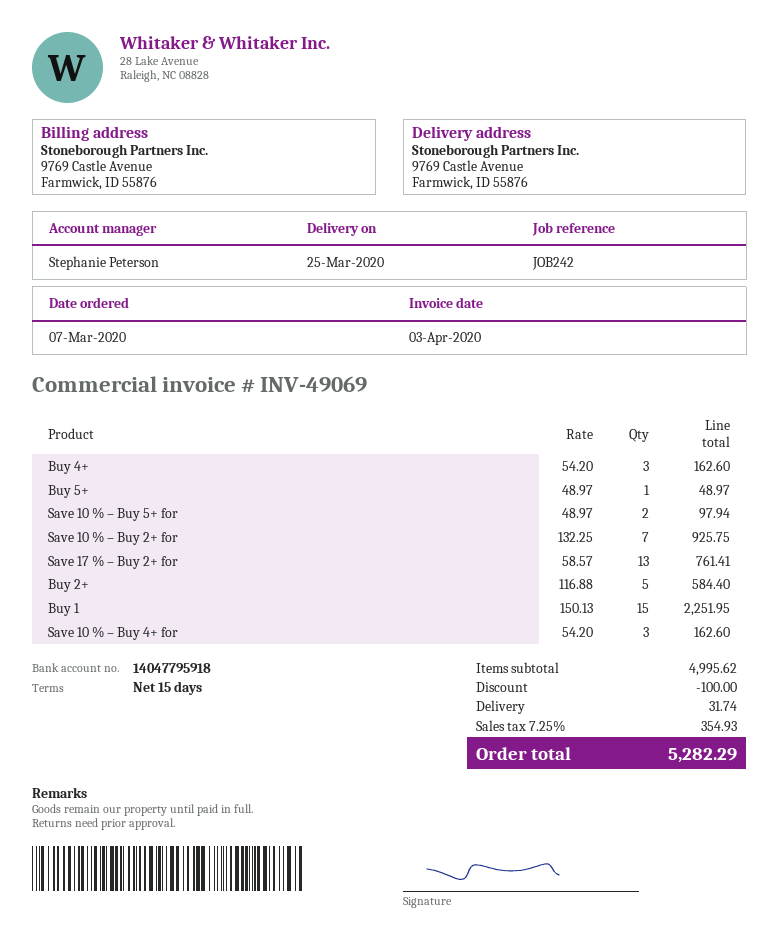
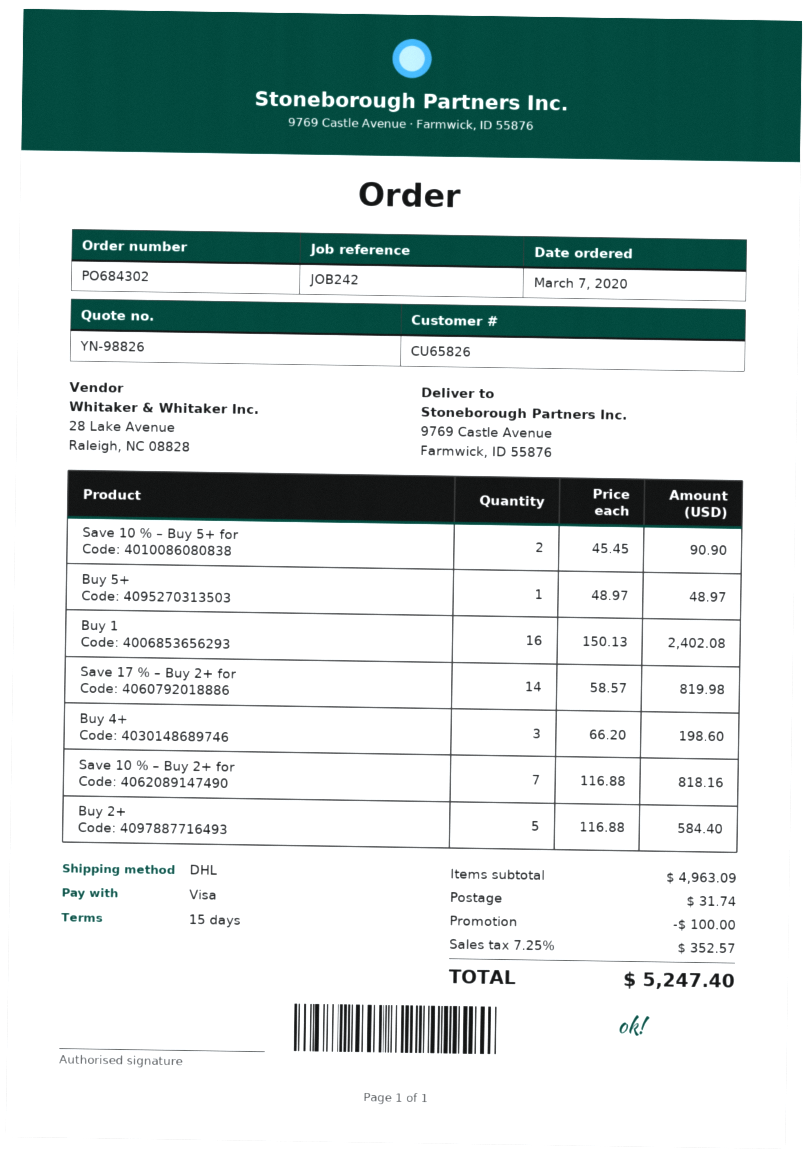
Buy 4+: 3 x 54.20 = 162.60 -> 3 x 66.20 = 198.60
Save 10 % – Buy 5+ for: 2 x 48.97 = 97.94 -> 2 x 45.45 = 90.90
Save 10 % – Buy 2+ for: 7 x 132.25 = 925.75 -> 7 x 116.88 = 818.16
Save 17 % – Buy 2+ for: 13 x 58.57 = 761.41 -> 14 x 58.57 = 819.98
Buy 1: 15 x 150.13 = 2251.95 -> 16 x 150.13 = 2402.08
Save 10 % – Buy 4+ for: 3 x 54.20 = 162.60 -> none
subtotal: 4995.62 -> 4963.09
tax: 7.25% = 354.93 -> 7.25% = 352.57
total: 5282.29 -> 5247.40

